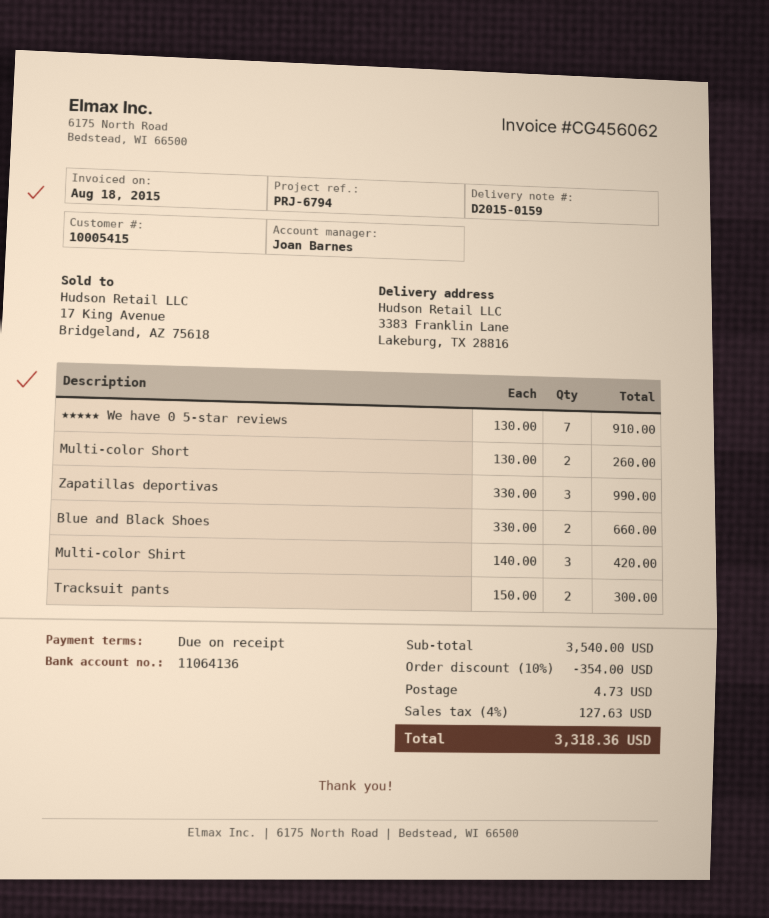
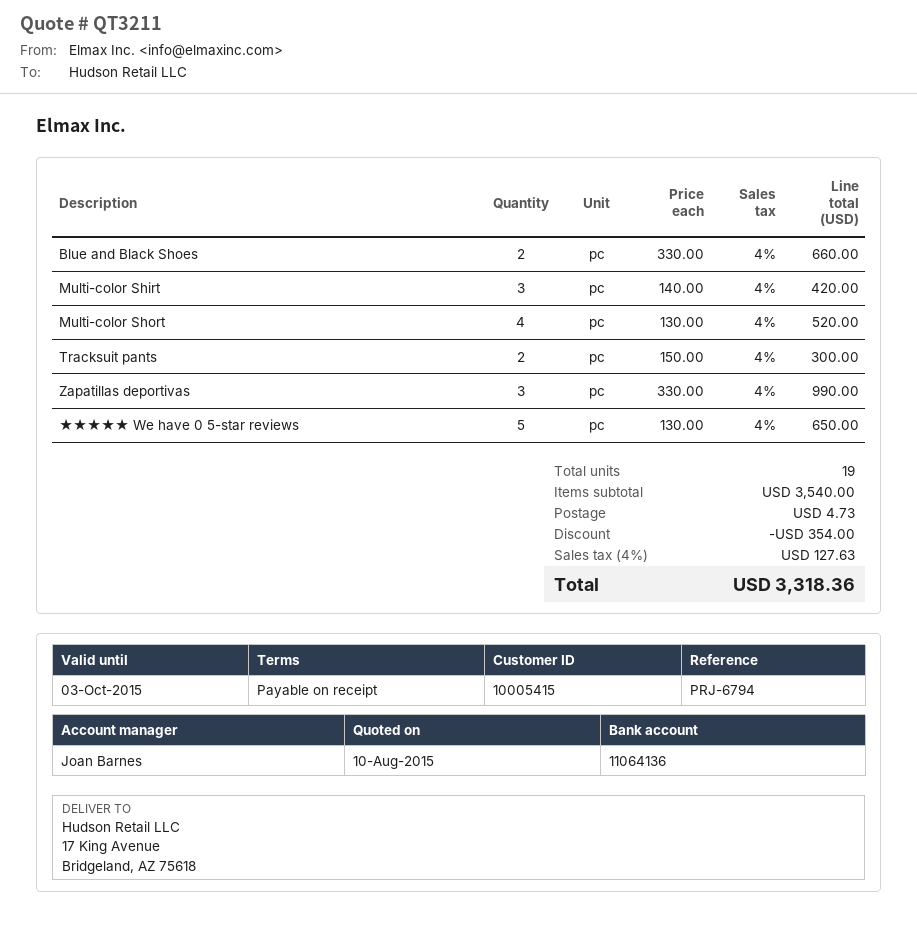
ship to: 3383 Franklin Lane, Lakeburg, TX 28816 -> 17 King Avenue, Bridgeland, AZ 75618
★★★★★ We have 0 5-star reviews: 7 x 130.00 = 910.00 -> 5 x 130.00 = 650.00
Multi-color Short: 2 x 130.00 = 260.00 -> 4 x 130.00 = 520.00

